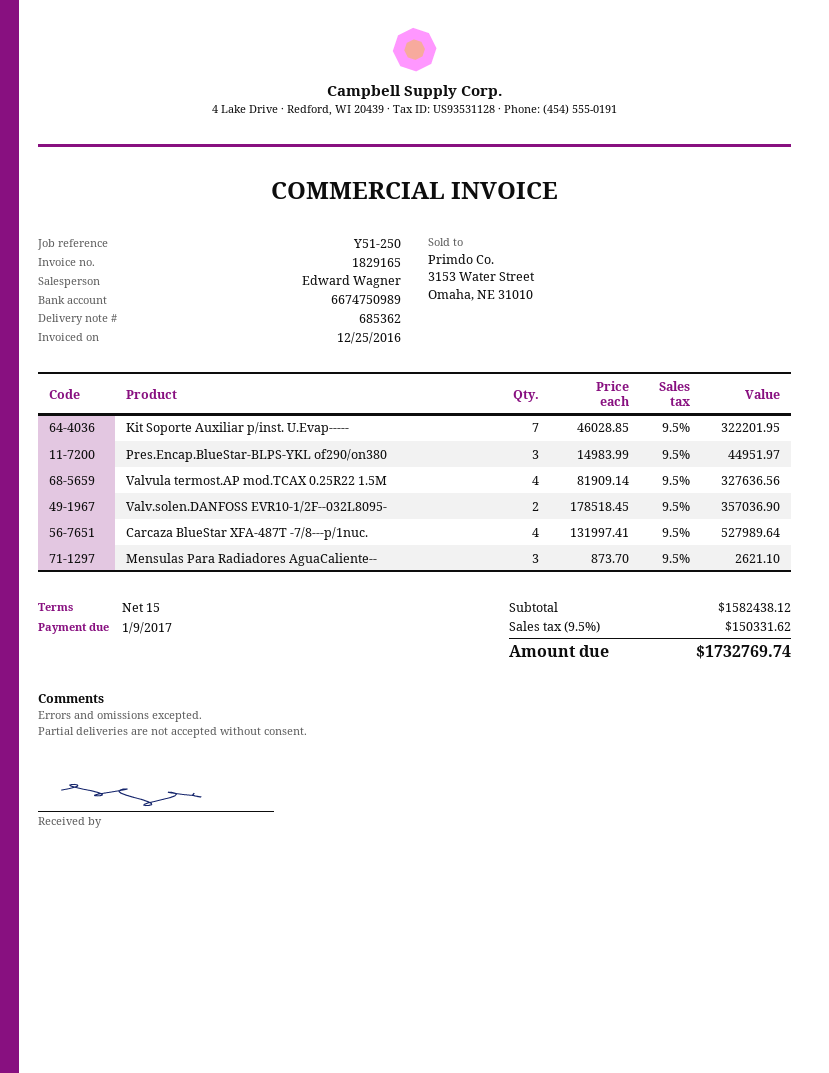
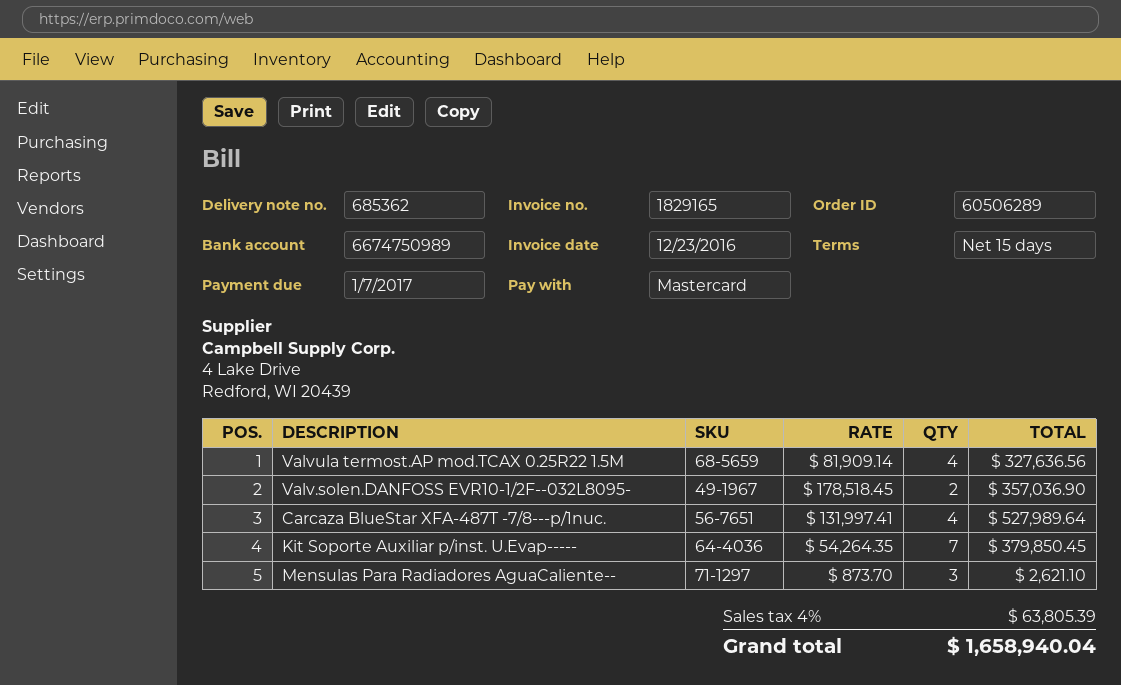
invoice date: 2016-12-25 -> 2016-12-23
due date: 2017-01-09 -> 2017-01-07
Kit Soporte Auxiliar p/inst. U.Evap-----: 7 x 46028.85 = 322201.95 -> 7 x 54264.35 = 379850.45
Pres.Encap.BlueStar-BLPS-YKL of290/on380: 3 x 14983.99 = 44951.97 -> none
tax: 9.5% = 150331.62 -> 4% = 63805.39
total: 1732769.74 -> 1658940.04

